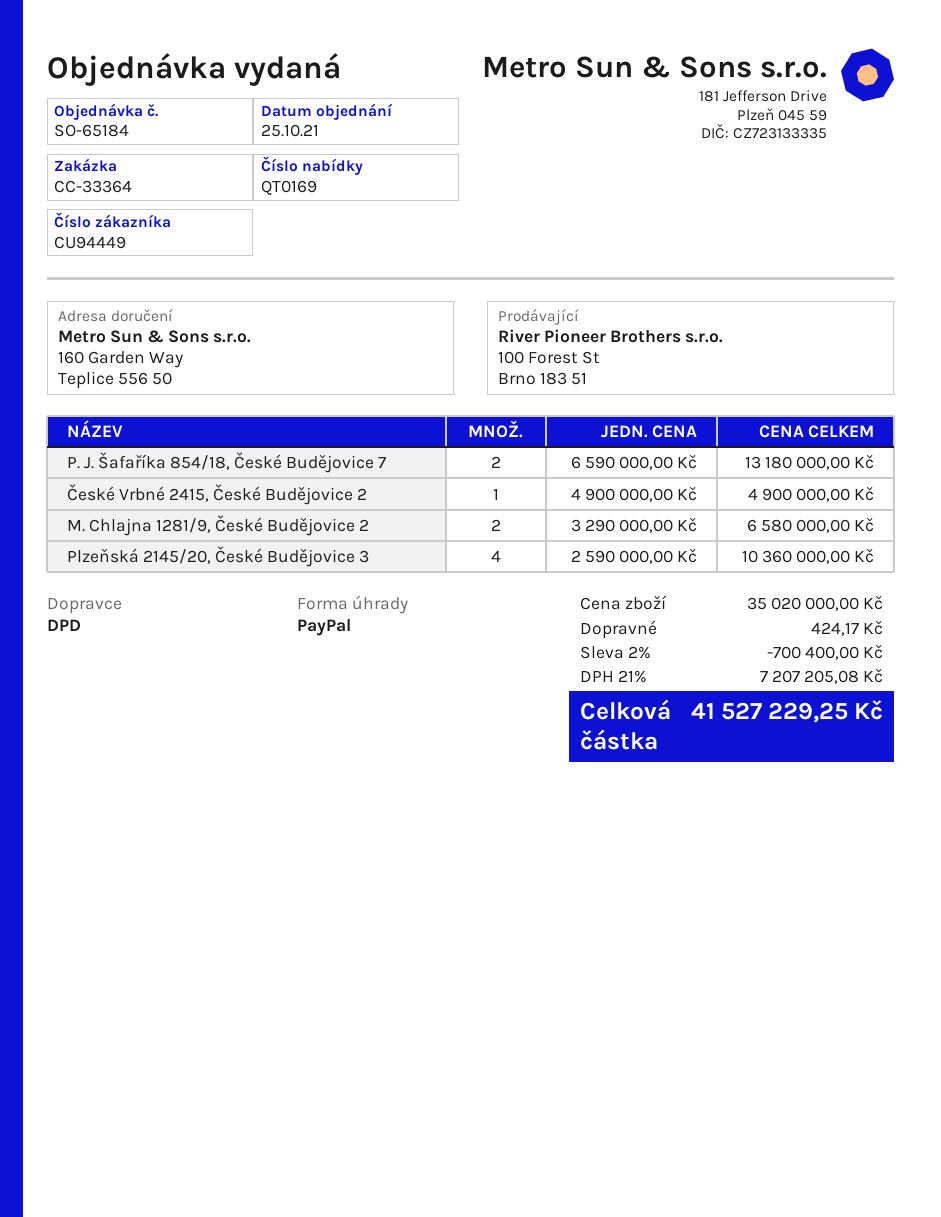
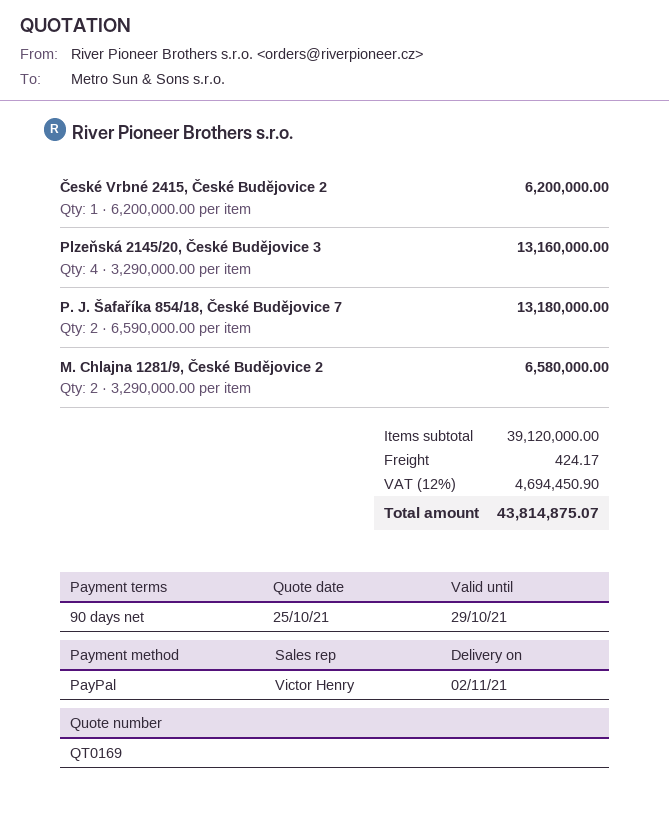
České Vrbné 2415, České Budějovice 2: 1 x 4900000.00 = 4900000.00 -> 1 x 6200000.00 = 6200000.00
Plzeňská 2145/20, České Budějovice 3: 4 x 2590000.00 = 10360000.00 -> 4 x 3290000.00 = 13160000.00
subtotal: 35020000.00 -> 39120000.00
discount: 2% = 700400.00 -> none
tax: 21% = 7207205.08 -> 12% = 4694450.90
total: 41527229.25 -> 43814875.07

